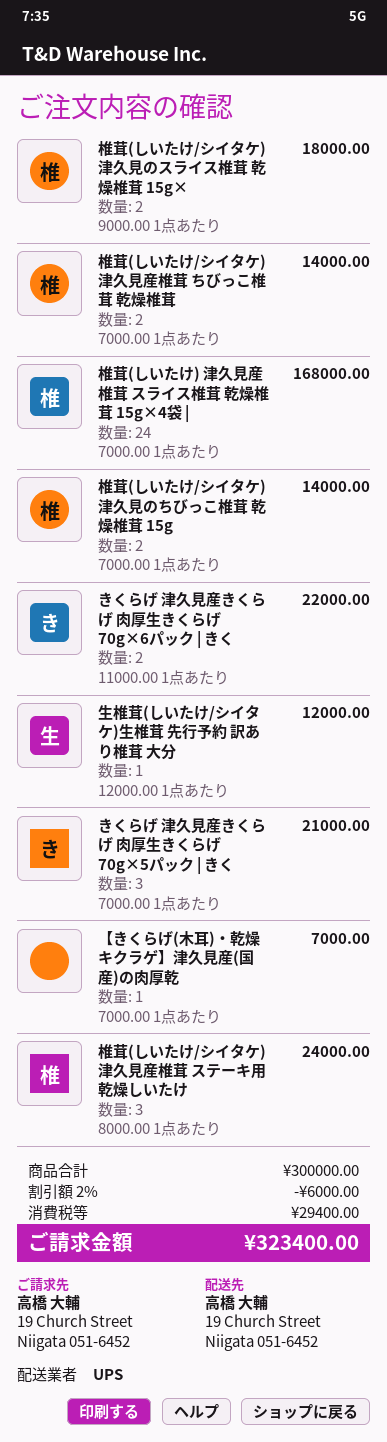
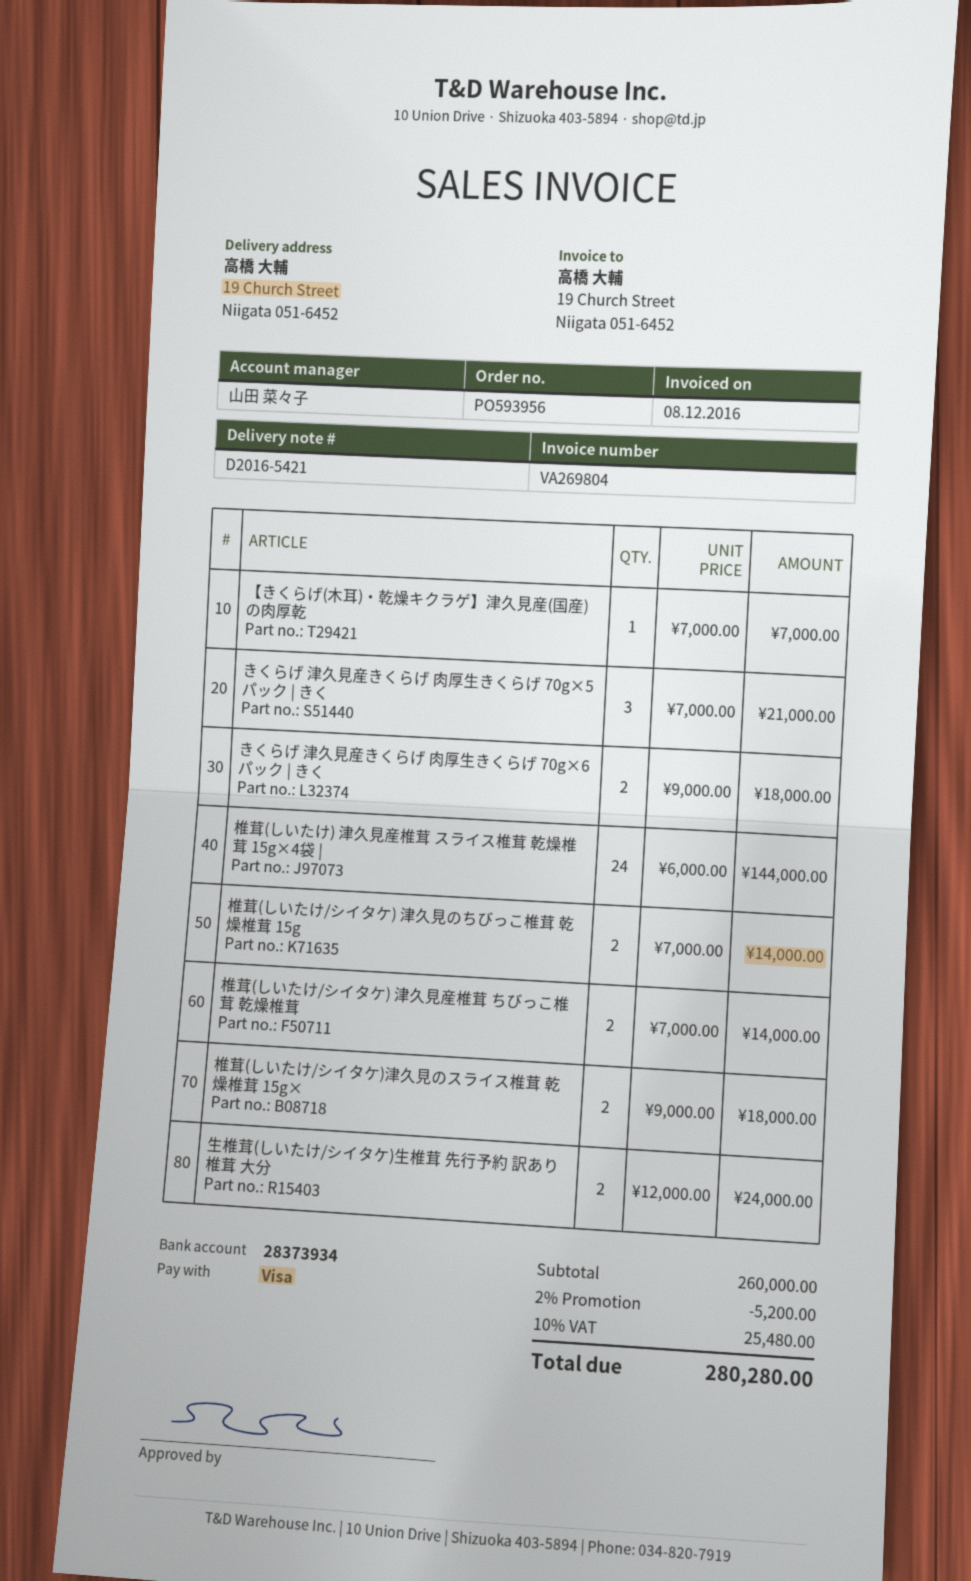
椎茸(しいたけ) 津久見産椎茸 スライス椎茸 乾燥椎茸 15g×4袋 |: 24 x 7000.00 = 168000.00 -> 24 x 6000.00 = 144000.00
きくらげ 津久見産きくらげ 肉厚生きくらげ 70g×6パック | きく: 2 x 11000.00 = 22000.00 -> 2 x 9000.00 = 18000.00
生椎茸(しいたけ/シイタケ)生椎茸 先行予約 訳あり椎茸 大分: 1 x 12000.00 = 12000.00 -> 2 x 12000.00 = 24000.00
椎茸(しいたけ/シイタケ) 津久見産椎茸 ステーキ用乾燥しいたけ: 3 x 8000.00 = 24000.00 -> none
subtotal: 300000.00 -> 260000.00
discount: 2% = 6000.00 -> 2% = 5200.00
tax: 29400.00 -> 25480.00
total: 323400.00 -> 280280.00

